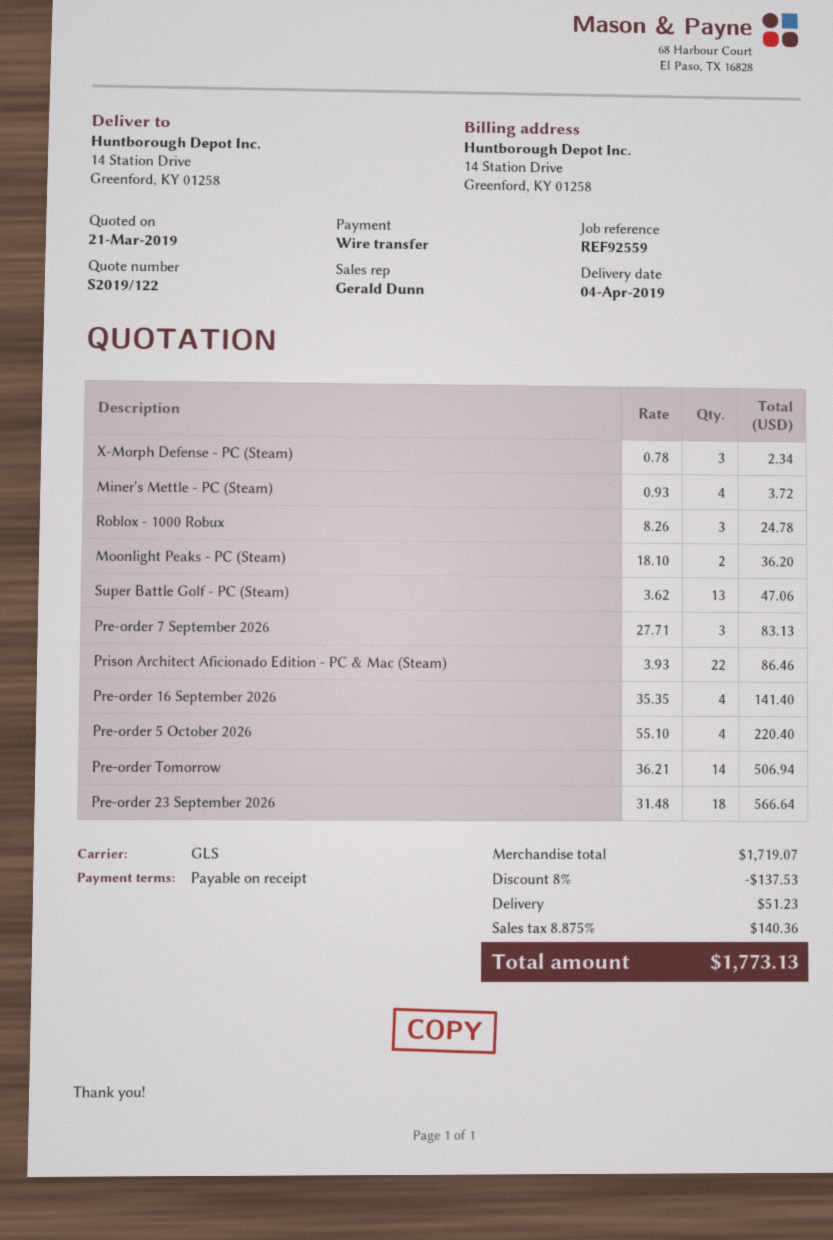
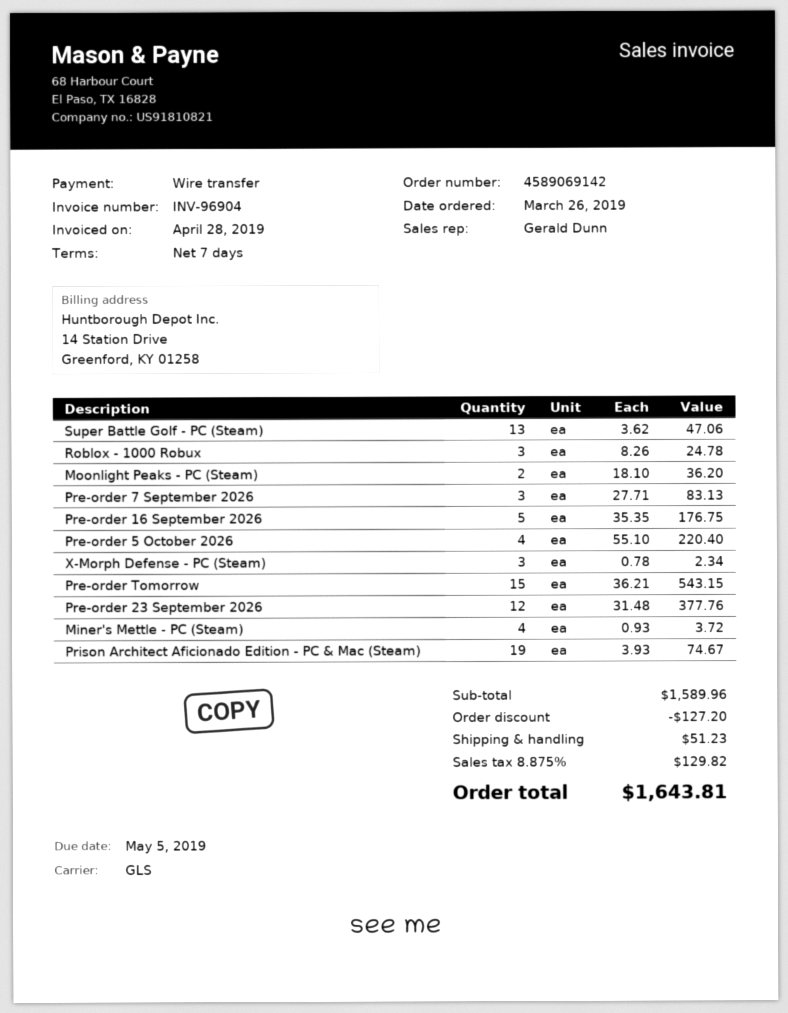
payment terms: on receipt -> 7 days
Prison Architect Aficionado Edition - PC & Mac (Steam): 22 x 3.93 = 86.46 -> 19 x 3.93 = 74.67
Pre-order 16 September 2026: 4 x 35.35 = 141.40 -> 5 x 35.35 = 176.75
Pre-order Tomorrow: 14 x 36.21 = 506.94 -> 15 x 36.21 = 543.15
Pre-order 23 September 2026: 18 x 31.48 = 566.64 -> 12 x 31.48 = 377.76
subtotal: 1719.07 -> 1589.96
discount: 137.53 -> 127.20
tax: 8.875% = 140.36 -> 8.875% = 129.82
total: 1773.13 -> 1643.81

